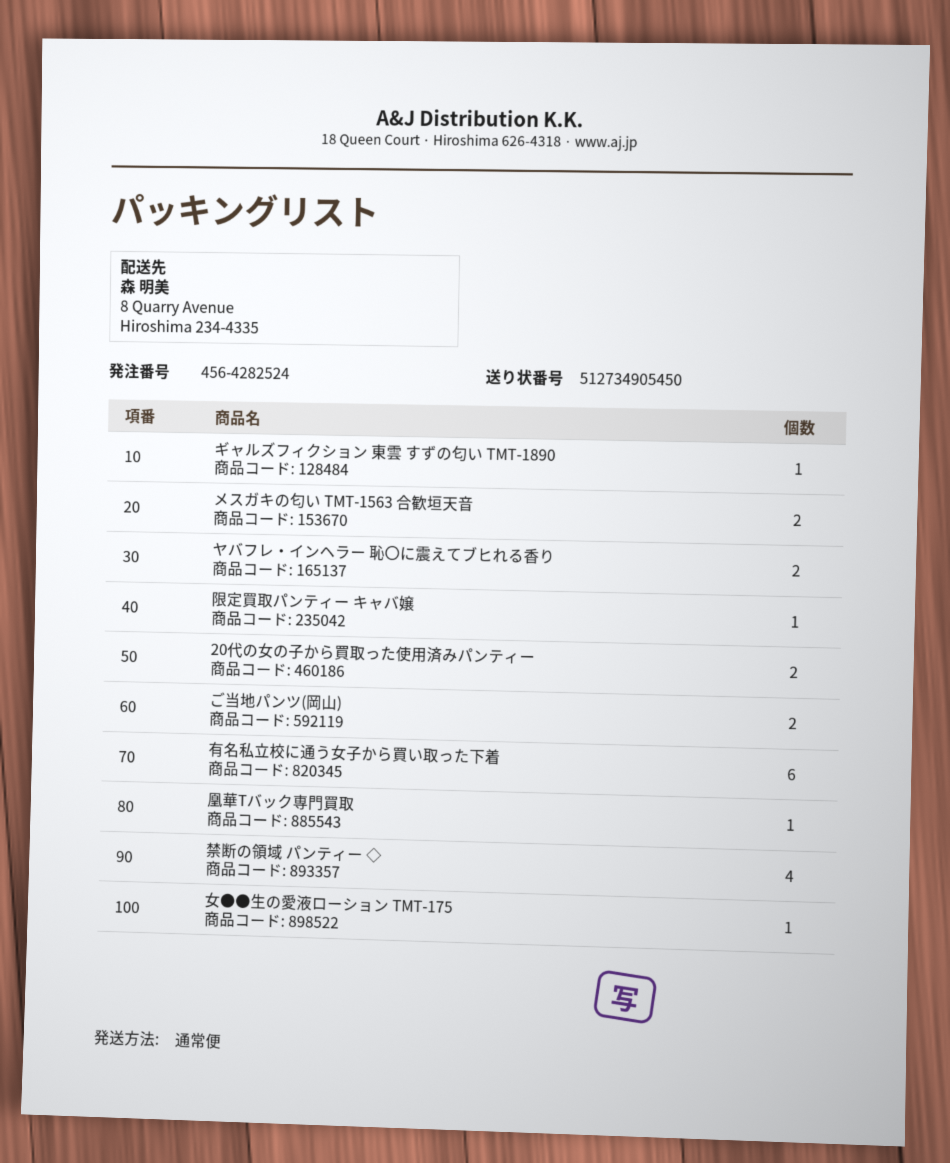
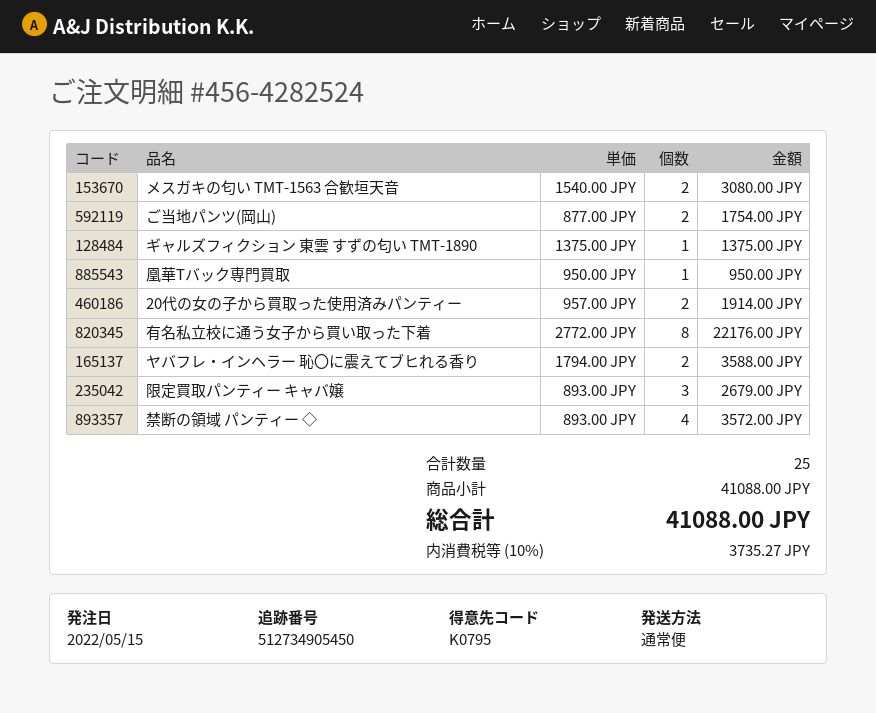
限定買取パンティー キャバ嬢: 1 -> 3
有名私立校に通う女子から買い取った下着: 6 -> 8
女●●生の愛液ローション TMT-175: 1 -> none

